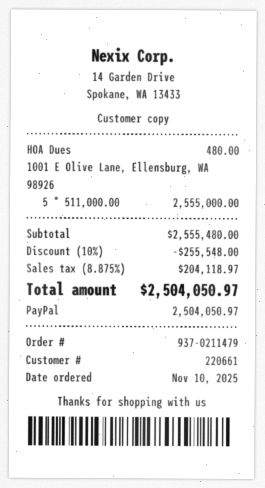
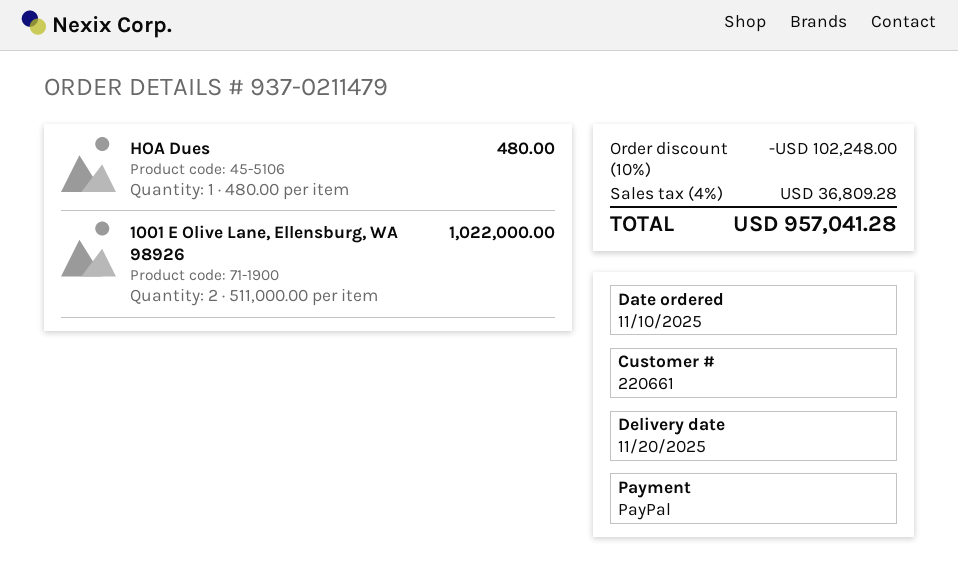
1001 E Olive Lane, Ellensburg, WA 98926: 5 x 511000.00 = 2555000.00 -> 2 x 511000.00 = 1022000.00
discount: 10% = 255548.00 -> 10% = 102248.00
tax: 8.875% = 204118.97 -> 4% = 36809.28
total: 2504050.97 -> 957041.28

